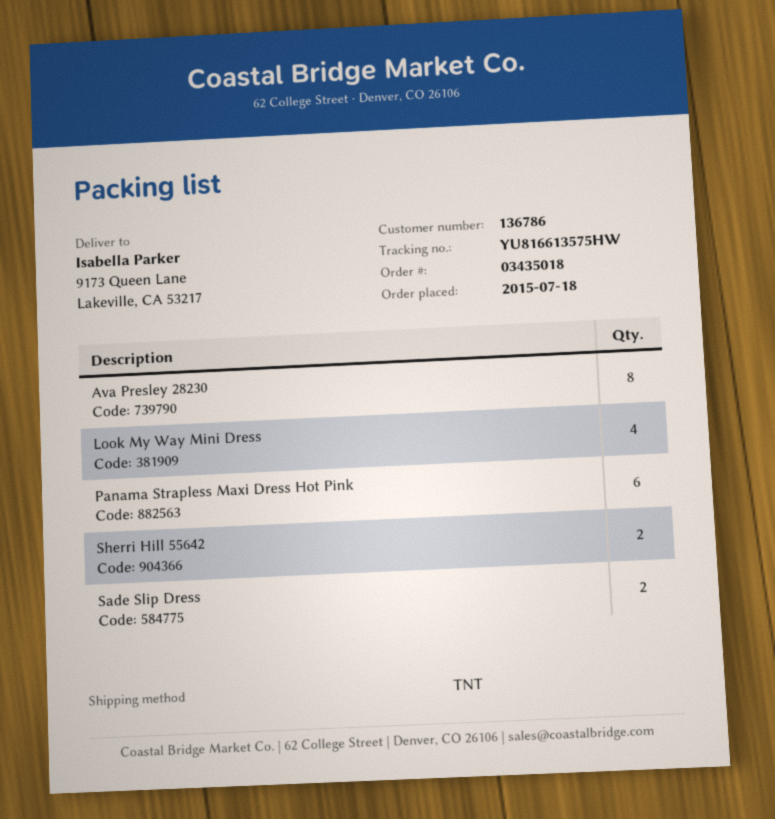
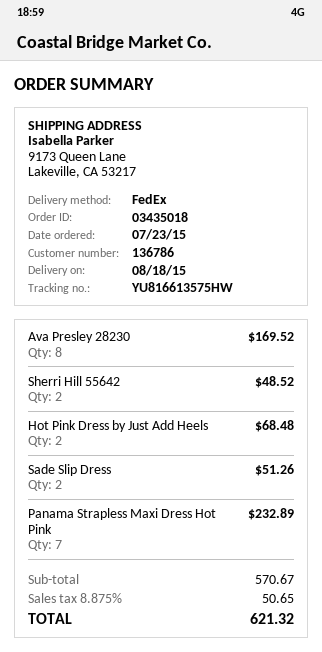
order date: 2015-07-18 -> 2015-07-23
shipping method: TNT -> FedEx
Look My Way Mini Dress: 4 -> none
Panama Strapless Maxi Dress Hot Pink: 6 -> 7
Hot Pink Dress by Just Add Heels: none -> 2

